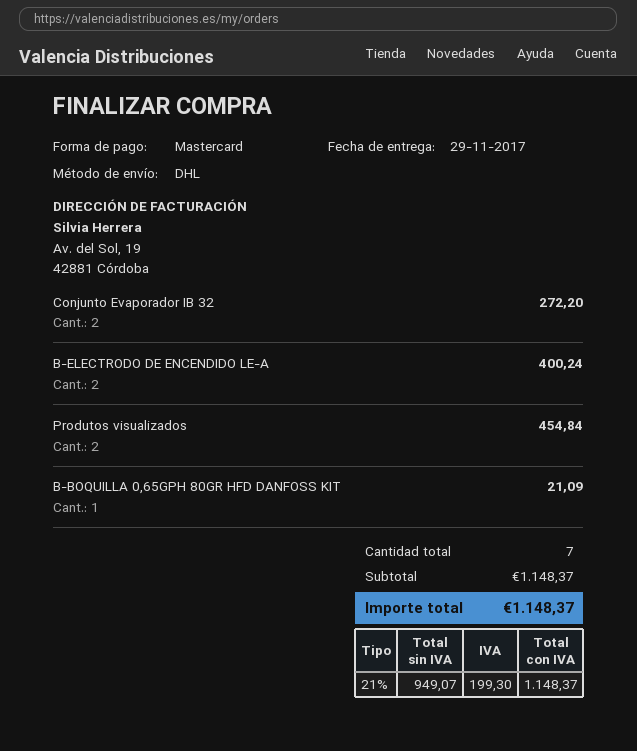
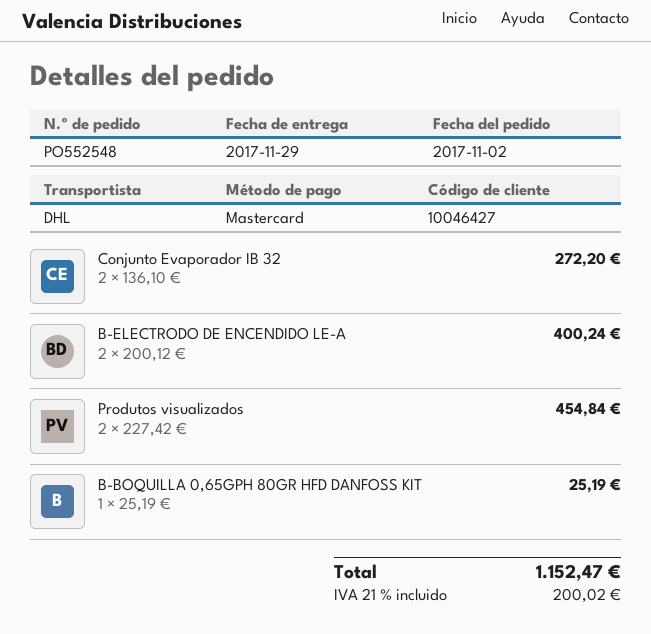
B-BOQUILLA 0,65GPH 80GR HFD DANFOSS KIT: 1 for 21.09 -> 1 for 25.19
tax: 21% = 199.30 -> 21% = 200.02
total: 1148.37 -> 1152.47

